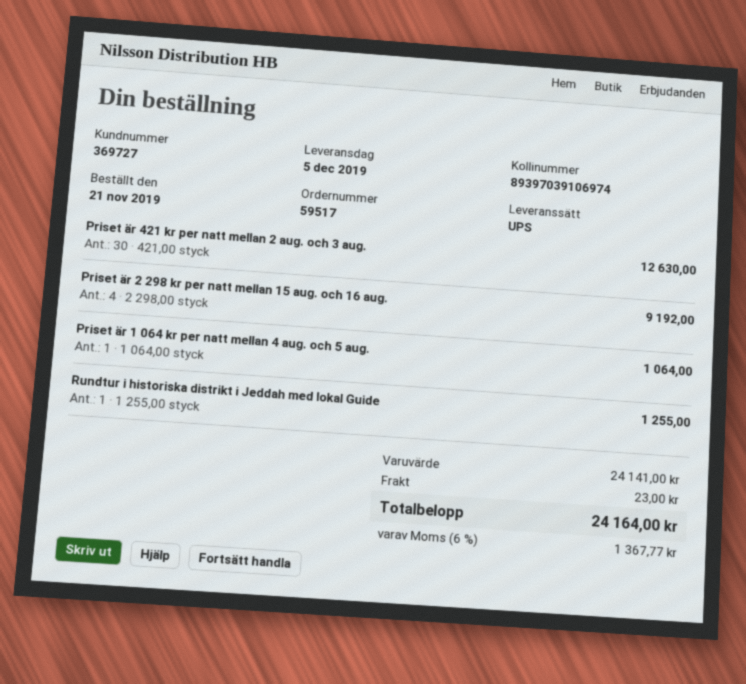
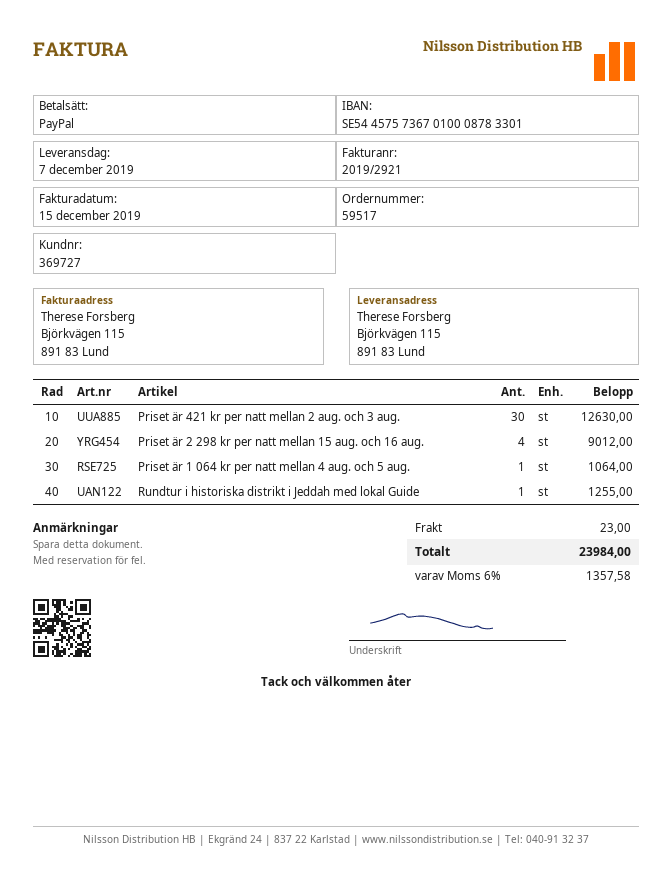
delivery date: 2019-12-05 -> 2019-12-07
Priset är 2 298 kr per natt mellan 15 aug. och 16 aug.: 4 for 9192.00 -> 4 for 9012.00
tax: 6% = 1367.77 -> 6% = 1357.58
total: 24164.00 -> 23984.00

